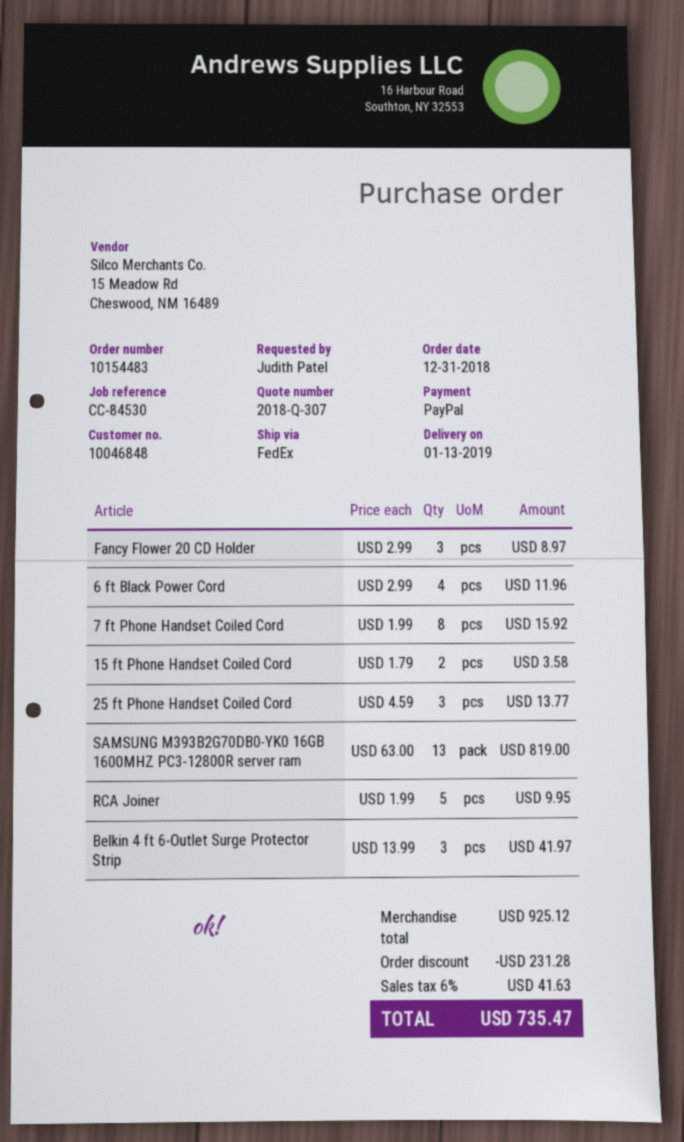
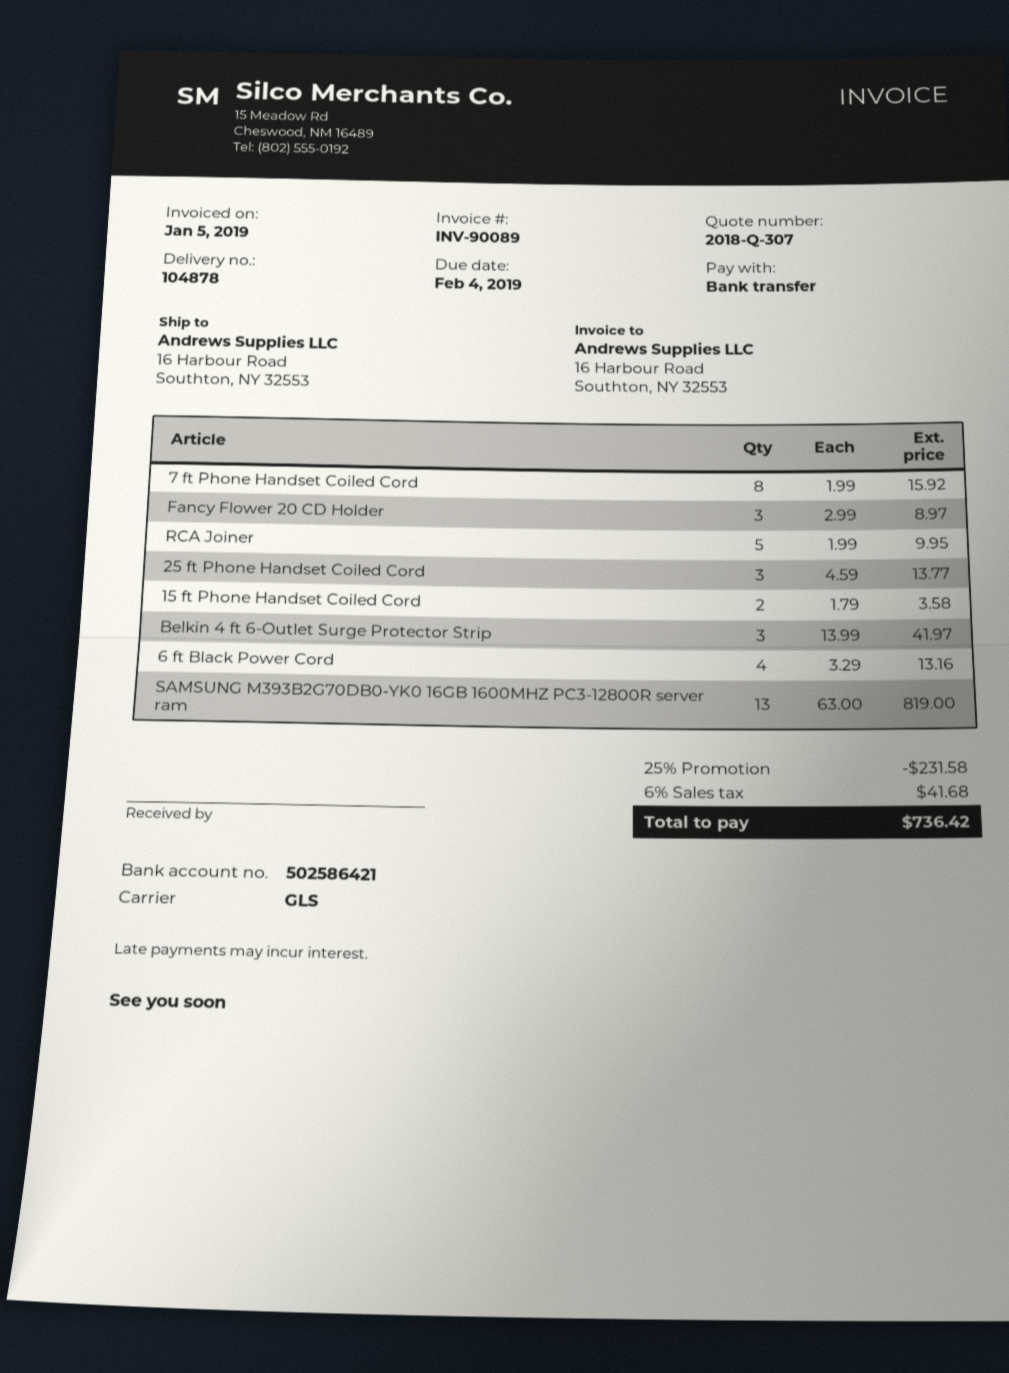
payment method: PayPal -> bank transfer
shipping method: FedEx -> GLS
6 ft Black Power Cord: 4 x 2.99 = 11.96 -> 4 x 3.29 = 13.16
discount: 231.28 -> 231.58
tax: 6% = 41.63 -> 6% = 41.68
total: 735.47 -> 736.42

